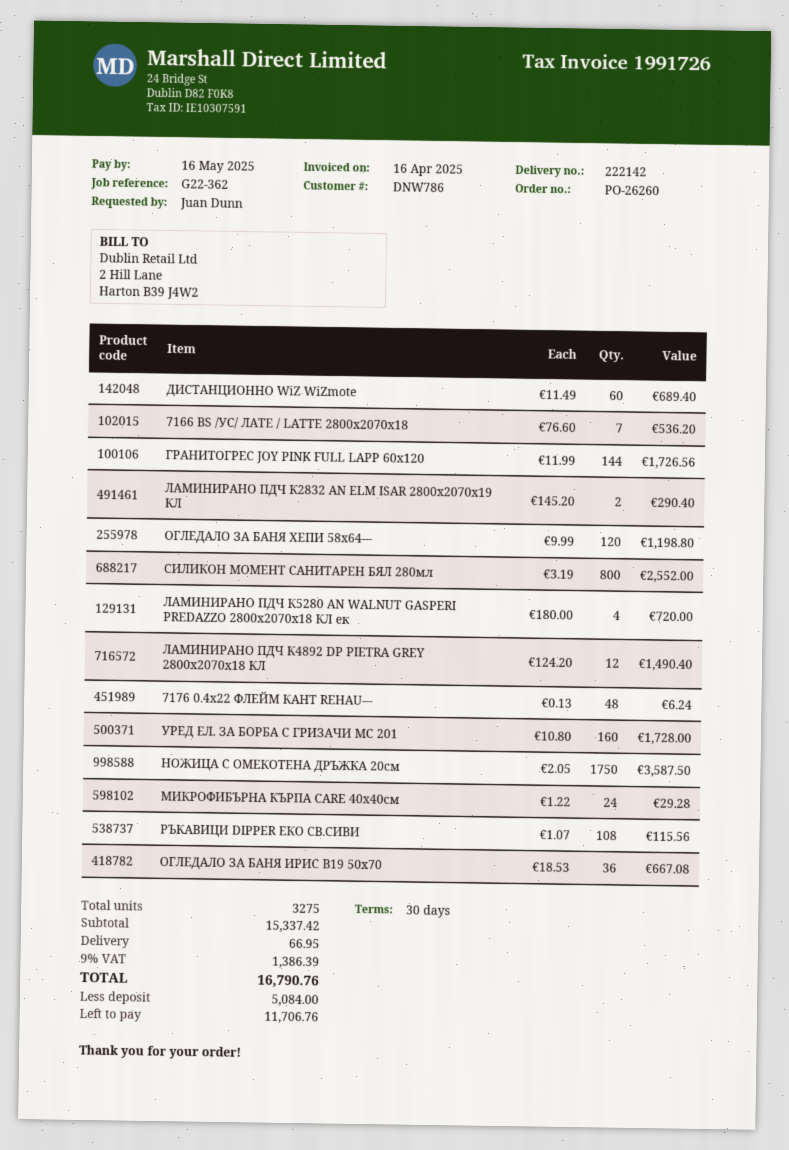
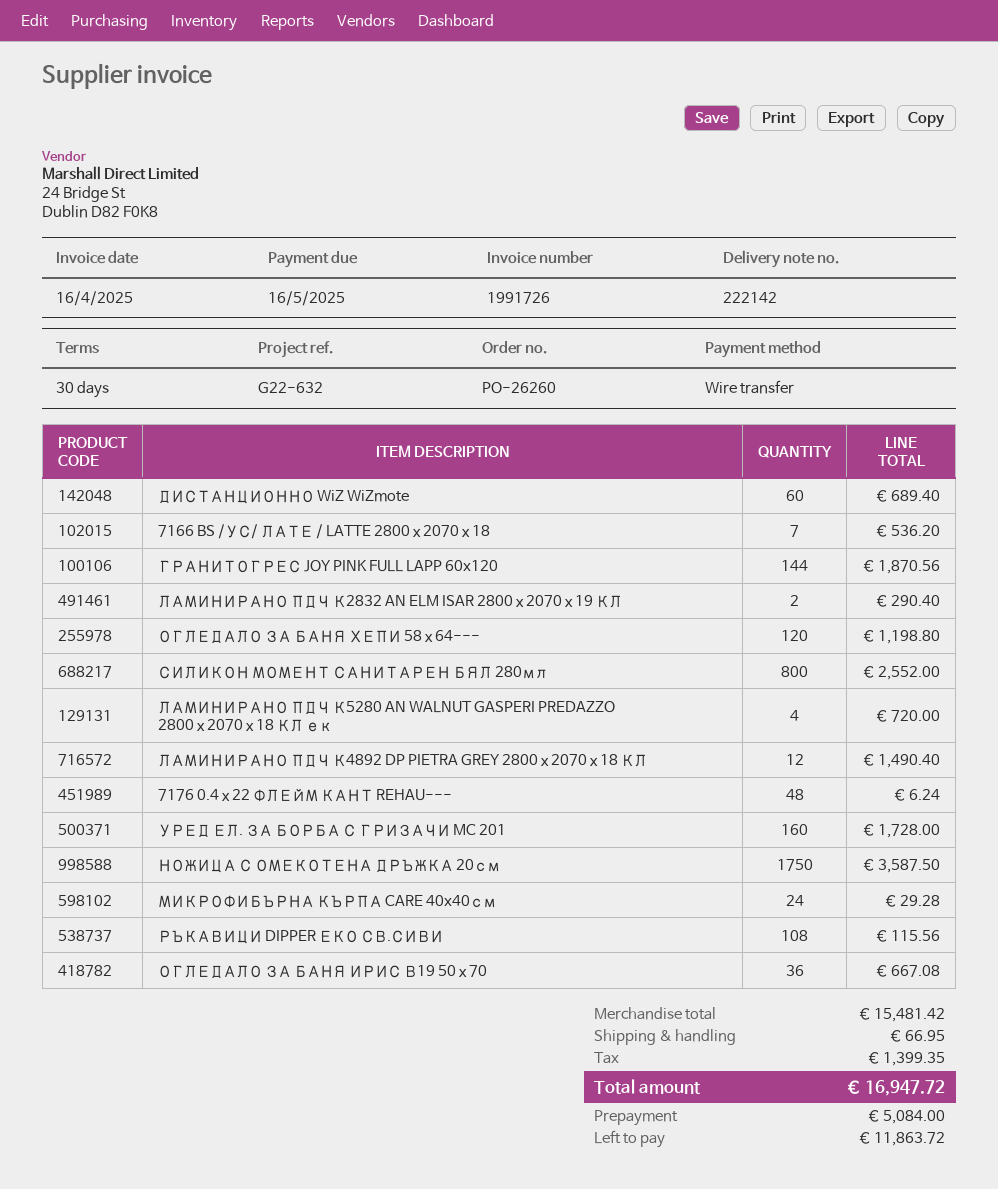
reference: G22-362 -> G22-632
ГРАНИТОГРЕС JOY PINK FULL LAPP 60x120: 144 for 1726.56 -> 144 for 1870.56
subtotal: 15337.42 -> 15481.42
tax: 1386.39 -> 1399.35
total: 16790.76 -> 16947.72
balance: 11706.76 -> 11863.72

